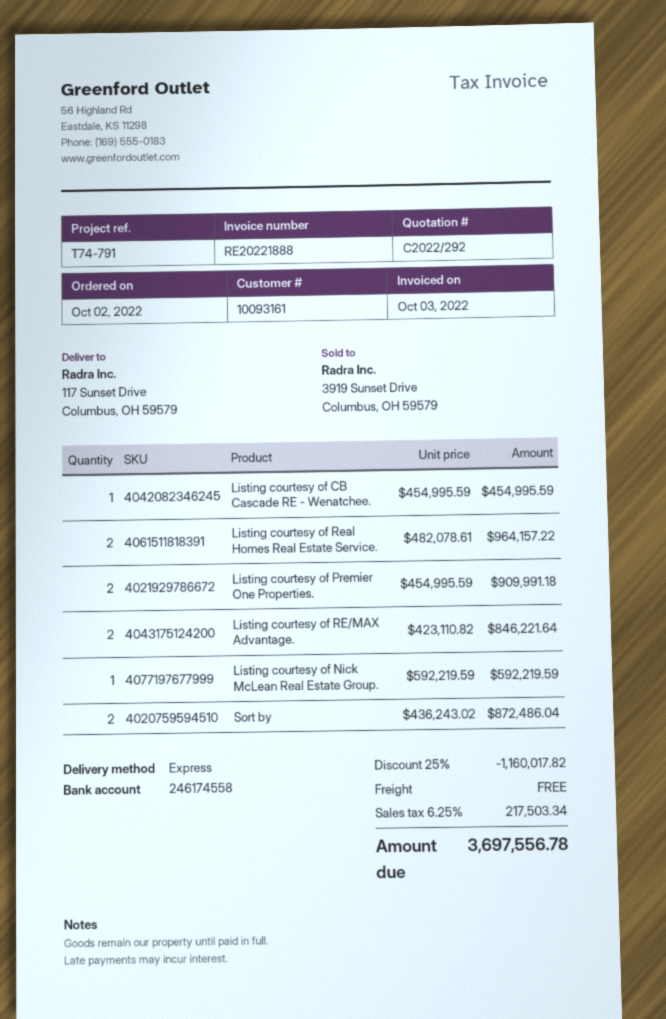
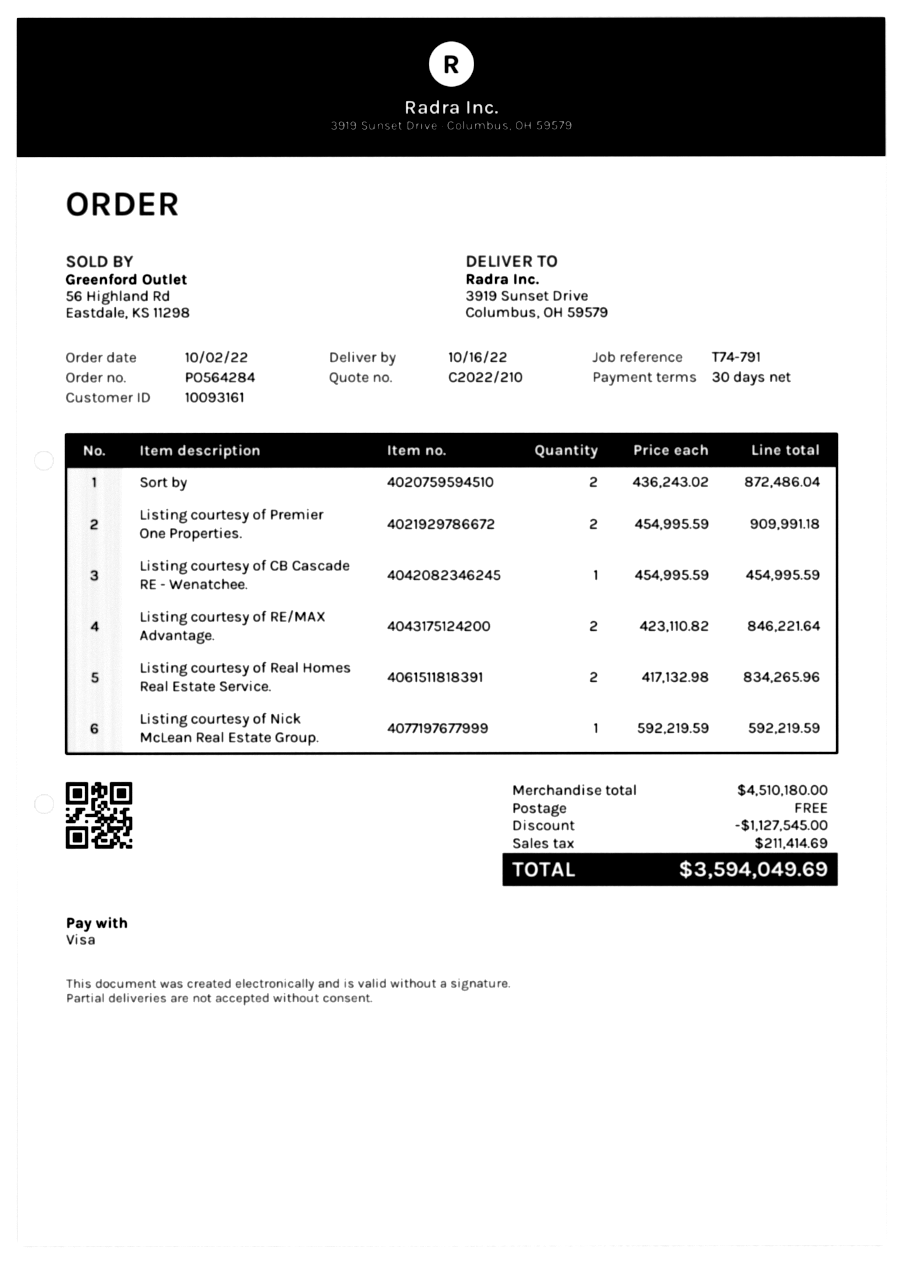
quote number: C2022/292 -> C2022/210
ship to: 117 Sunset Drive, Columbus, OH 59579 -> 3919 Sunset Drive, Columbus, OH 59579
Listing courtesy of Real Homes Real Estate Service.: 2 x 482078.61 = 964157.22 -> 2 x 417132.98 = 834265.96
discount: 1160017.82 -> 1127545.00
tax: 217503.34 -> 211414.69
total: 3697556.78 -> 3594049.69

